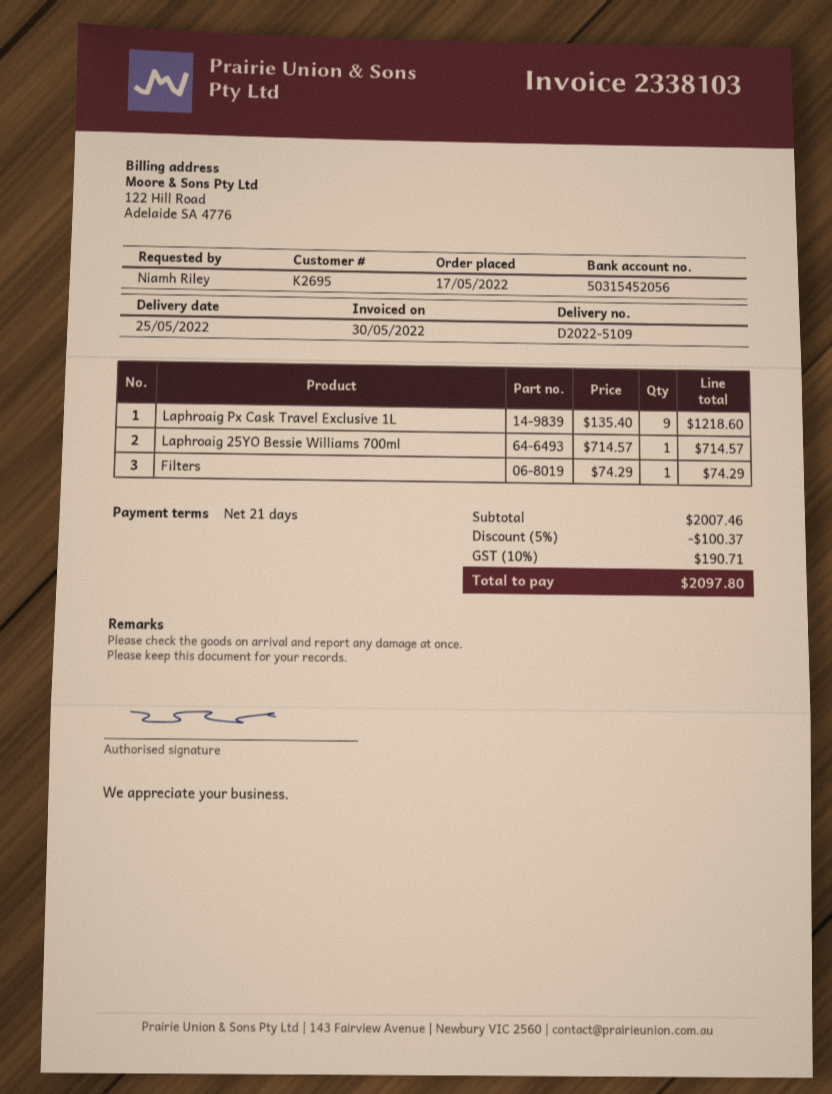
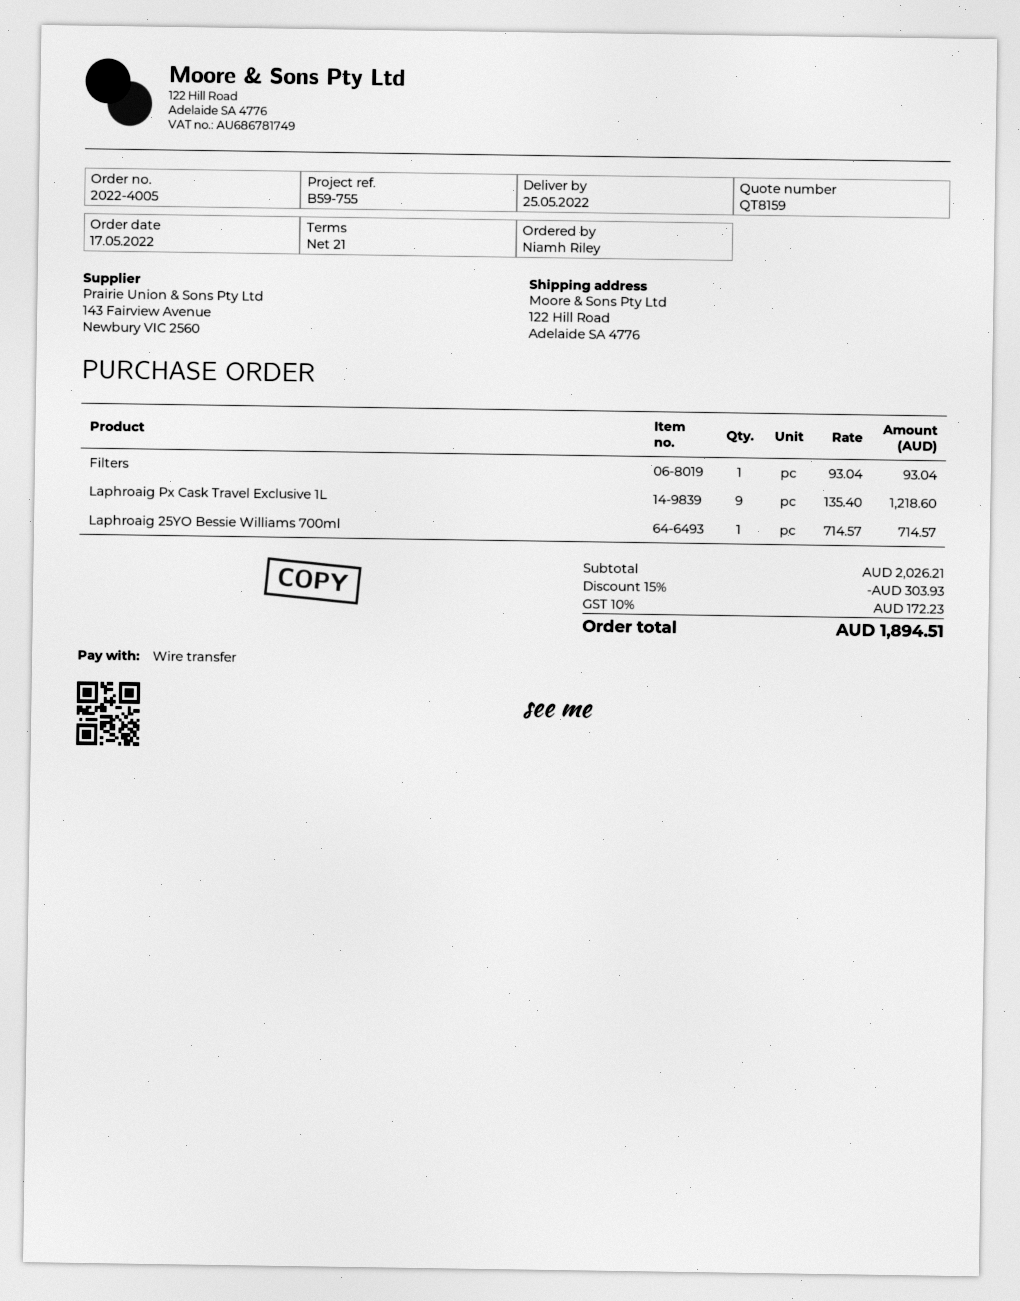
Filters: 1 x 74.29 = 74.29 -> 1 x 93.04 = 93.04
subtotal: 2007.46 -> 2026.21
discount: 5% = 100.37 -> 15% = 303.93
tax: 10% = 190.71 -> 10% = 172.23
total: 2097.80 -> 1894.51

